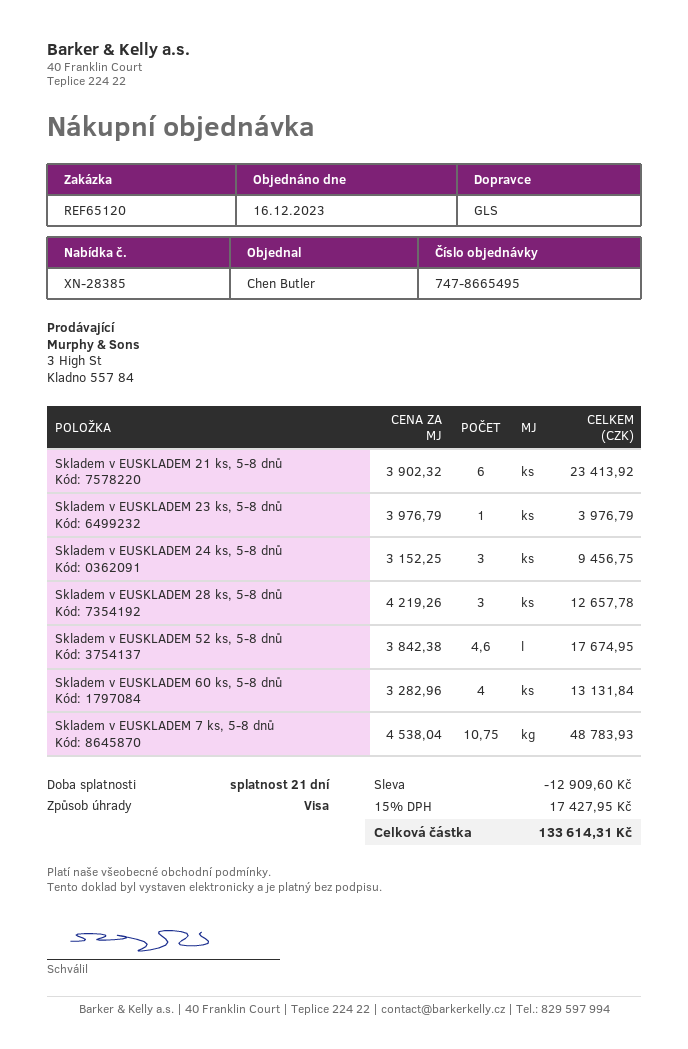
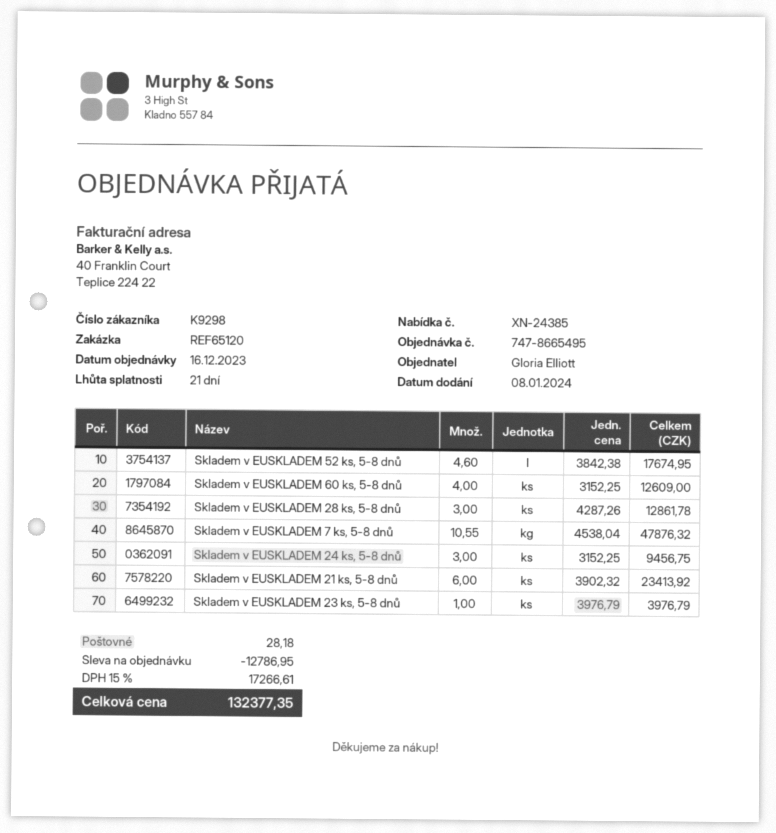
quote number: XN-28385 -> XN-24385
ordered by: Chen Butler -> Gloria Elliott
Skladem v EUSKLADEM 28 ks, 5-8 dnů: 3 x 4219.26 = 12657.78 -> 3 x 4287.26 = 12861.78
Skladem v EUSKLADEM 60 ks, 5-8 dnů: 4 x 3282.96 = 13131.84 -> 4 x 3152.25 = 12609.00
Skladem v EUSKLADEM 7 ks, 5-8 dnů: 10.75 x 4538.04 = 48783.93 -> 10.55 x 4538.04 = 47876.32
discount: 12909.60 -> 12786.95
shipping: none -> 28.18
tax: 15% = 17427.95 -> 15% = 17266.61
total: 133614.31 -> 132377.35

